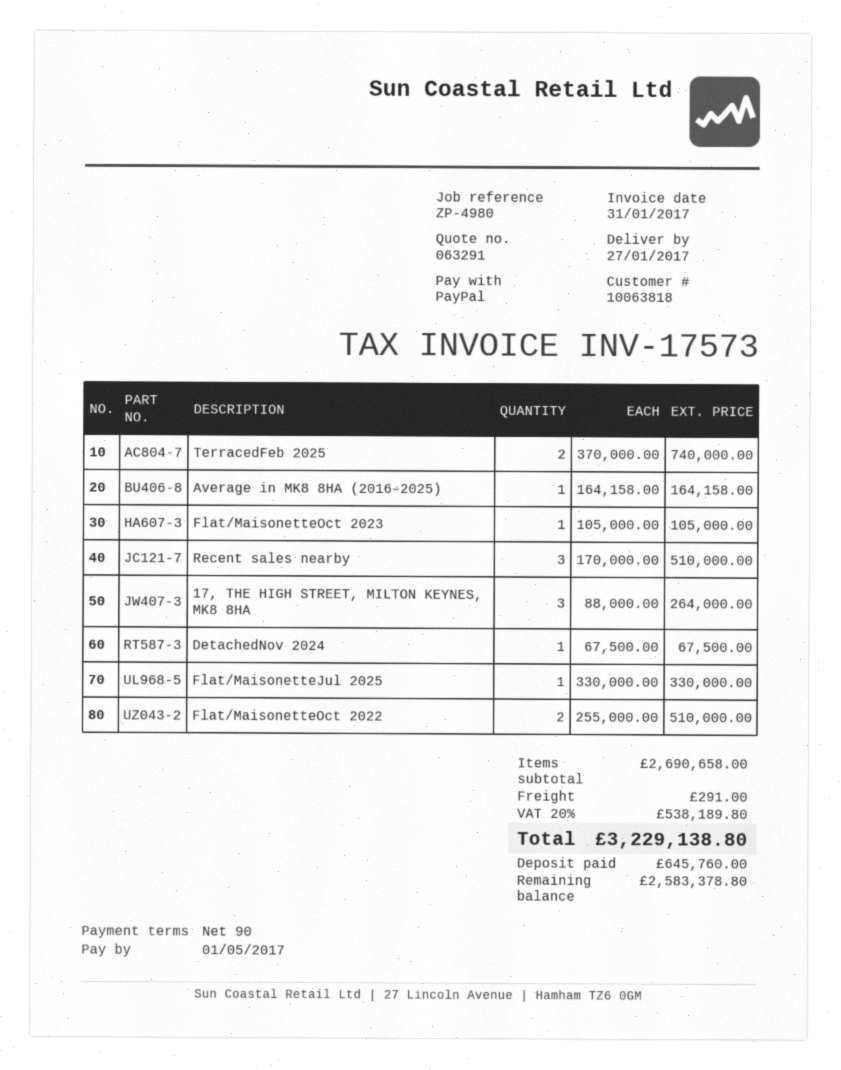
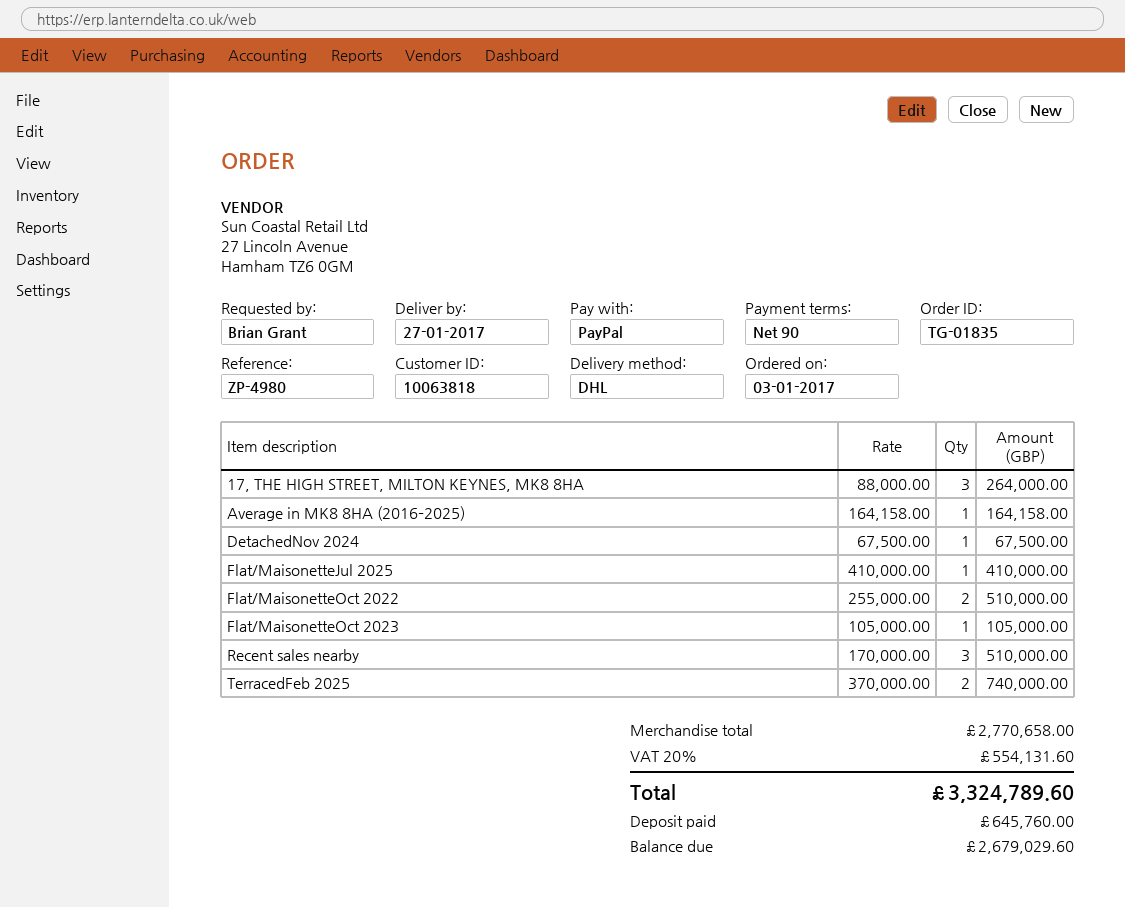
Flat/MaisonetteJul 2025: 1 x 330000.00 = 330000.00 -> 1 x 410000.00 = 410000.00
subtotal: 2690658.00 -> 2770658.00
shipping: 291.00 -> none
tax: 20% = 538189.80 -> 20% = 554131.60
total: 3229138.80 -> 3324789.60
balance: 2583378.80 -> 2679029.60

